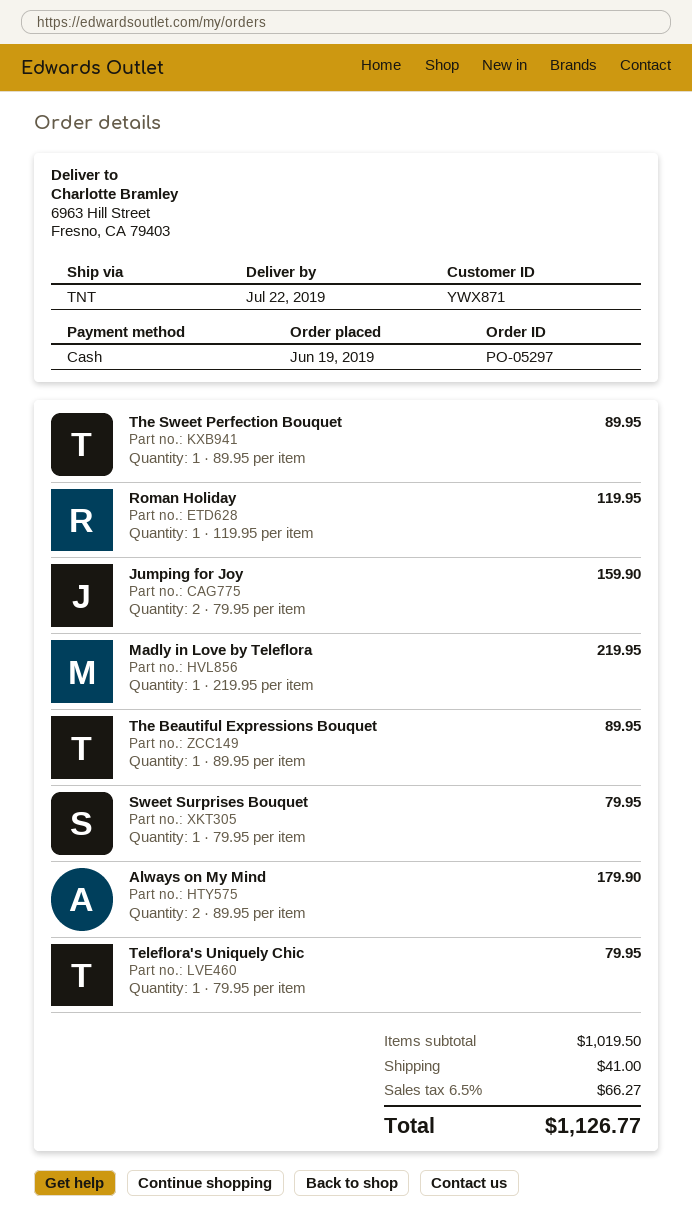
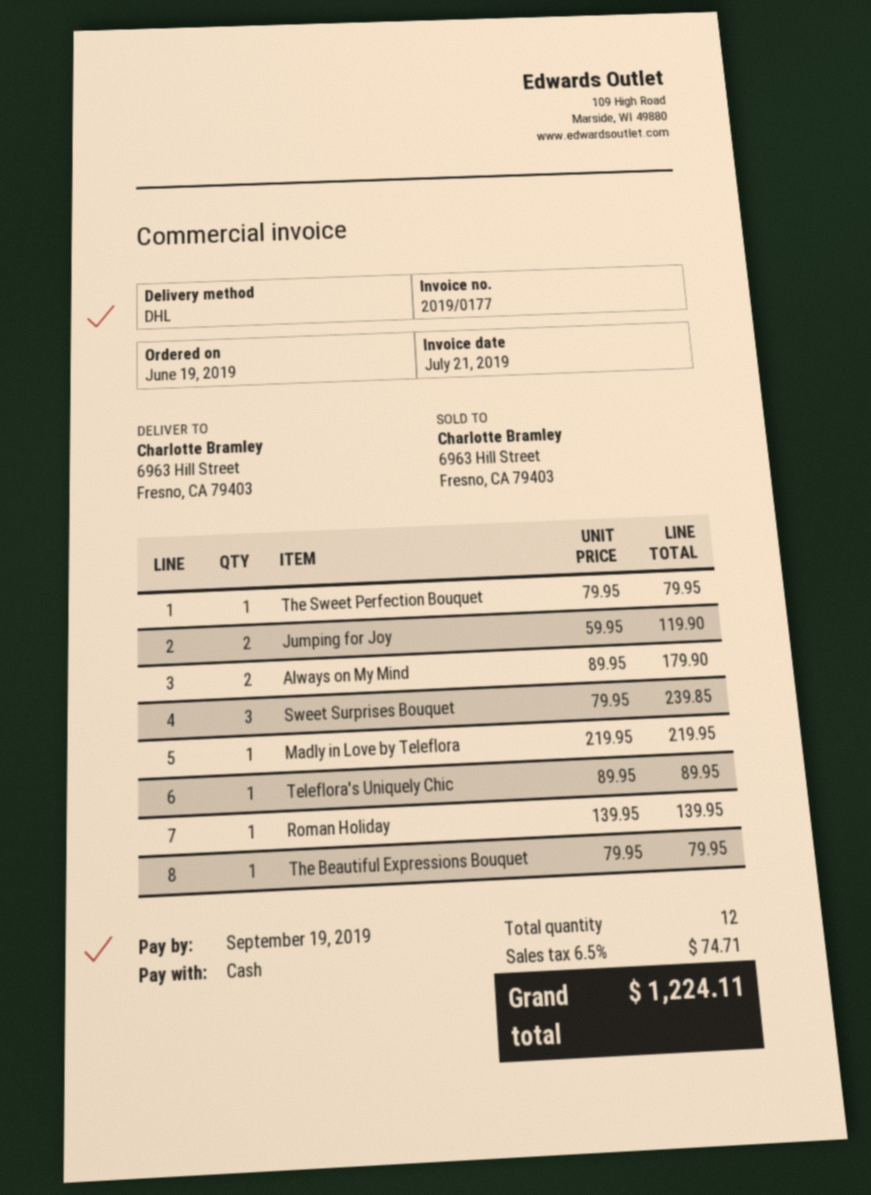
shipping method: TNT -> DHL
The Sweet Perfection Bouquet: 1 x 89.95 = 89.95 -> 1 x 79.95 = 79.95
Roman Holiday: 1 x 119.95 = 119.95 -> 1 x 139.95 = 139.95
Jumping for Joy: 2 x 79.95 = 159.90 -> 2 x 59.95 = 119.90
The Beautiful Expressions Bouquet: 1 x 89.95 = 89.95 -> 1 x 79.95 = 79.95
Sweet Surprises Bouquet: 1 x 79.95 = 79.95 -> 3 x 79.95 = 239.85
Teleflora's Uniquely Chic: 1 x 79.95 = 79.95 -> 1 x 89.95 = 89.95
shipping: 41.00 -> none
tax: 6.5% = 66.27 -> 6.5% = 74.71
total: 1126.77 -> 1224.11

